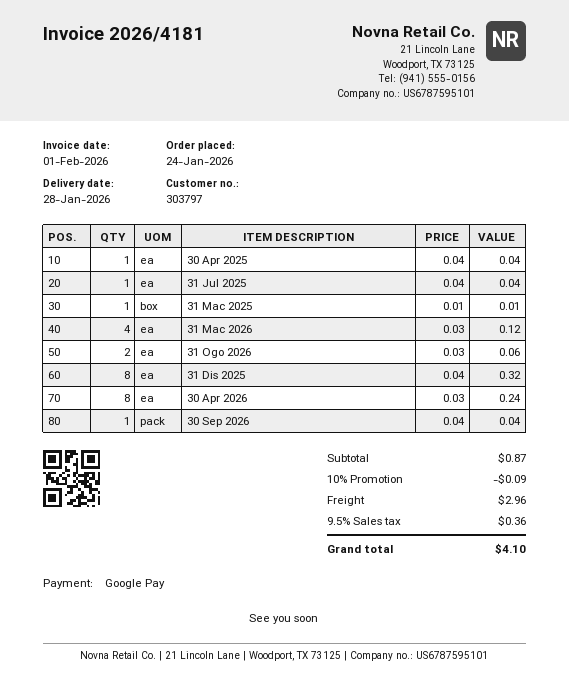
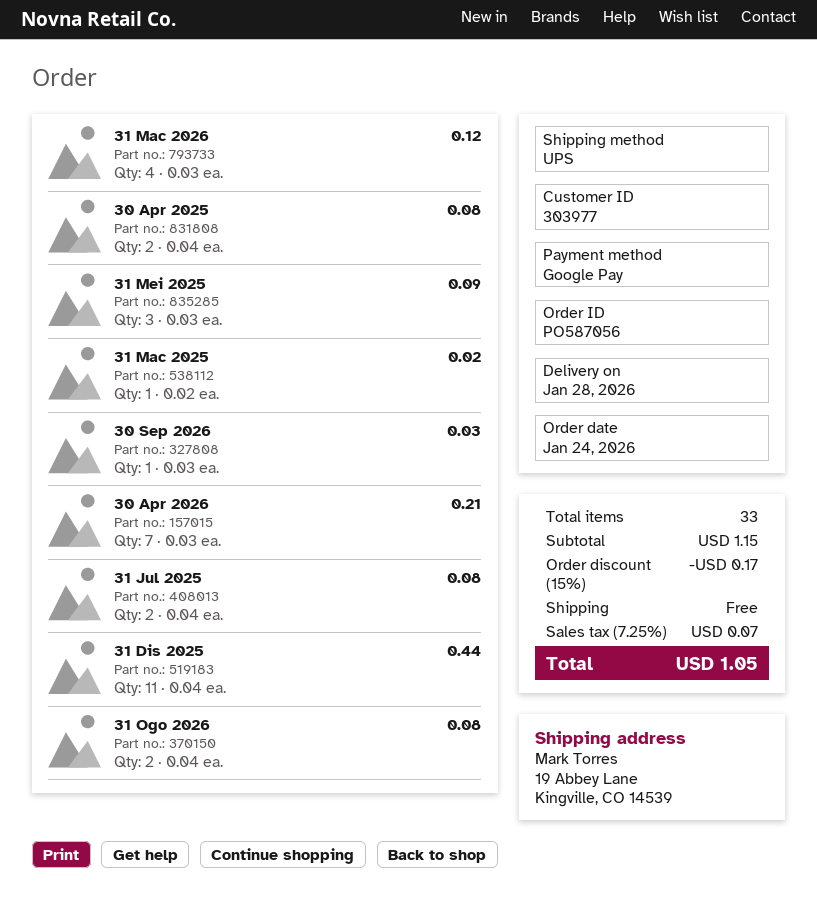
customer number: 303797 -> 303977
30 Apr 2025: 1 x 0.04 = 0.04 -> 2 x 0.04 = 0.08
31 Jul 2025: 1 x 0.04 = 0.04 -> 2 x 0.04 = 0.08
31 Mac 2025: 1 x 0.01 = 0.01 -> 1 x 0.02 = 0.02
31 Ogo 2026: 2 x 0.03 = 0.06 -> 2 x 0.04 = 0.08
31 Dis 2025: 8 x 0.04 = 0.32 -> 11 x 0.04 = 0.44
30 Apr 2026: 8 x 0.03 = 0.24 -> 7 x 0.03 = 0.21
30 Sep 2026: 1 x 0.04 = 0.04 -> 1 x 0.03 = 0.03
31 Mei 2025: none -> 3 x 0.03 = 0.09
subtotal: 0.87 -> 1.15
discount: 10% = 0.09 -> 15% = 0.17
shipping: 2.96 -> 0.00
tax: 9.5% = 0.36 -> 7.25% = 0.07
total: 4.10 -> 1.05

